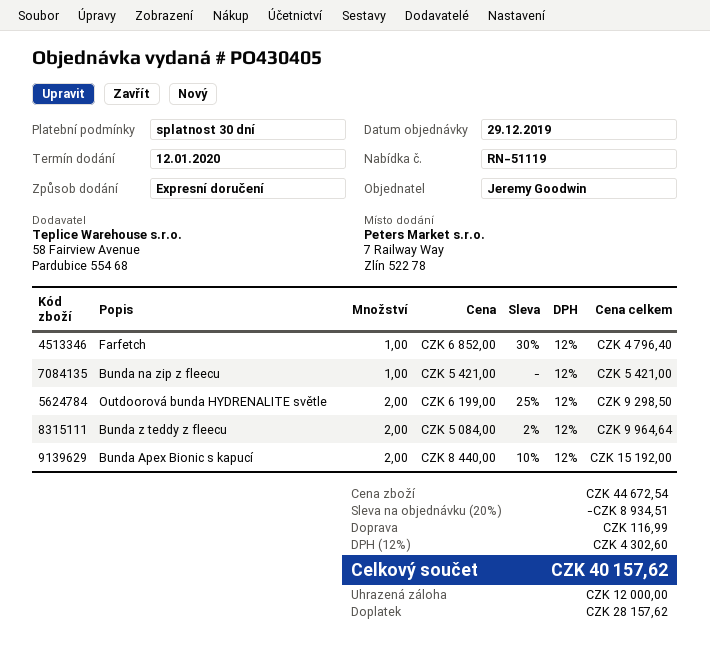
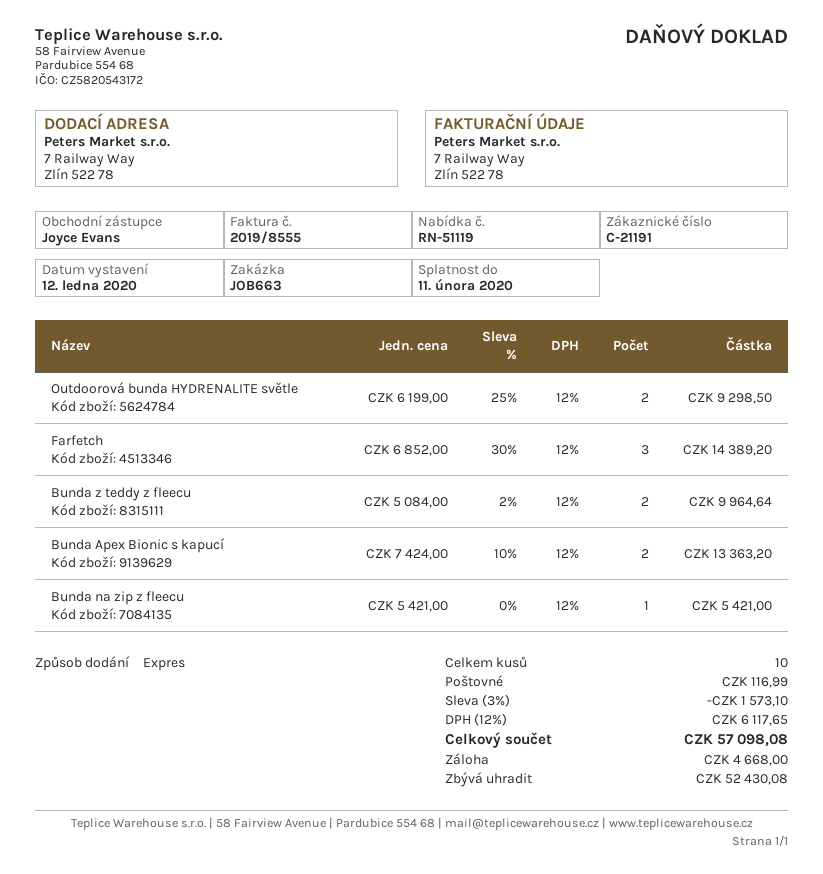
Farfetch: 1 x 6852.00 - 30% = 4796.40 -> 3 x 6852.00 - 30% = 14389.20
Bunda Apex Bionic s kapucí: 2 x 8440.00 - 10% = 15192.00 -> 2 x 7424.00 - 10% = 13363.20
discount: 20% = 8934.51 -> 3% = 1573.10
tax: 12% = 4302.60 -> 12% = 6117.65
total: 40157.62 -> 57098.08
deposit: 12000.00 -> 4668.00
balance: 28157.62 -> 52430.08

